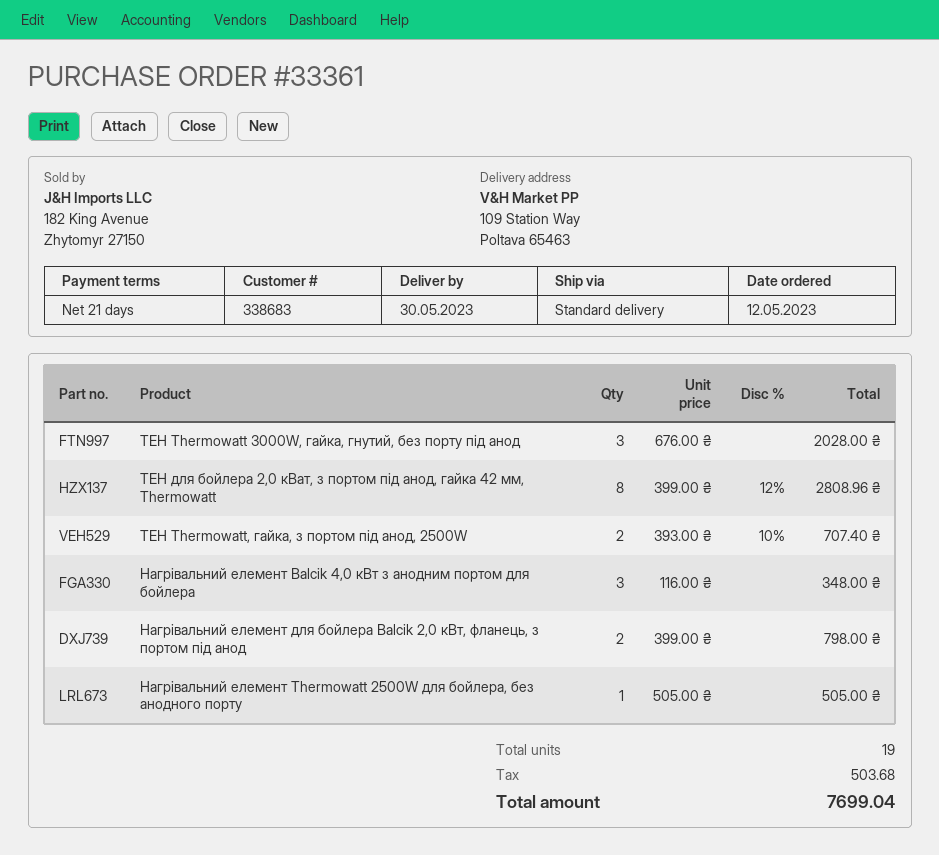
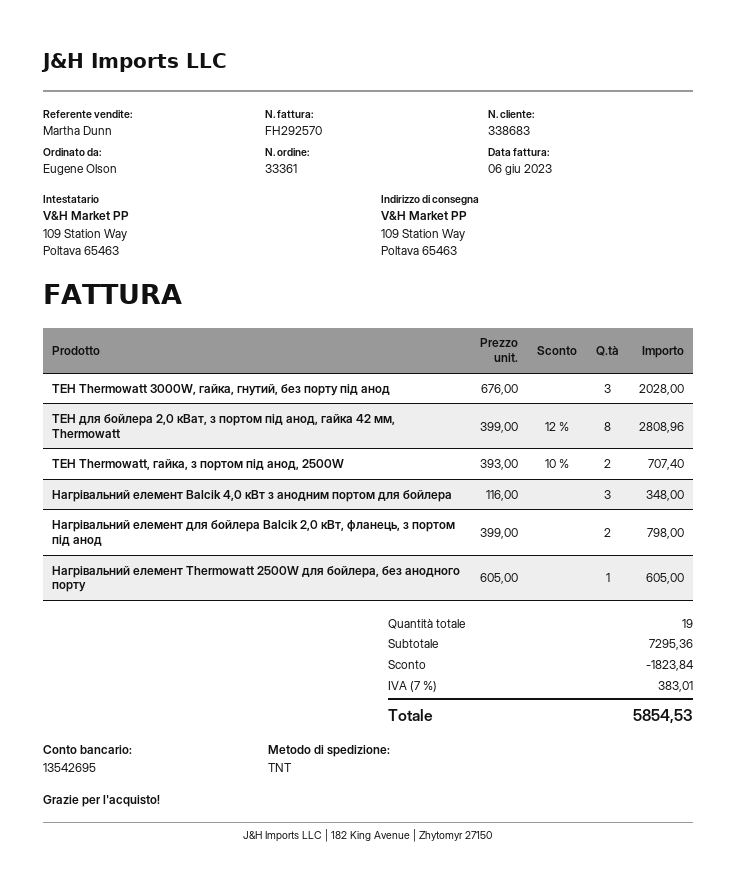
shipping method: standard -> TNT
Нагрівальний елемент Thermowatt 2500W для бойлера, без анодного порту: 1 x 505.00 = 505.00 -> 1 x 605.00 = 605.00
discount: none -> 1823.84
tax: 503.68 -> 383.01
total: 7699.04 -> 5854.53

